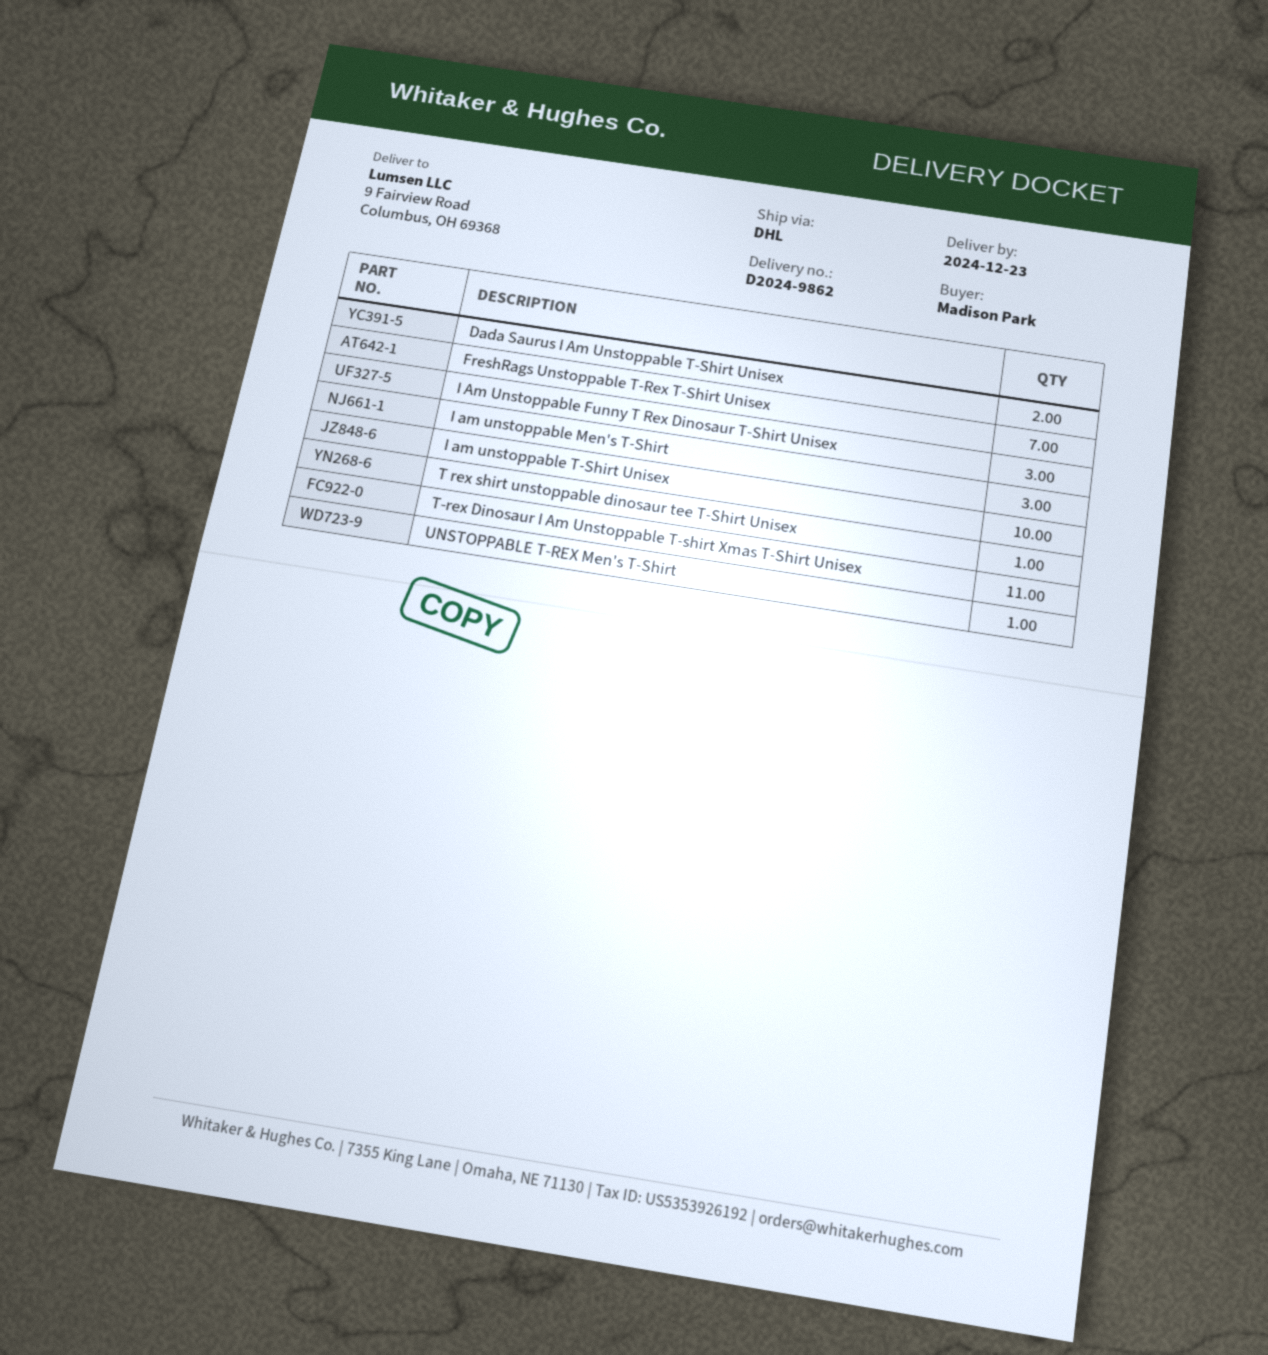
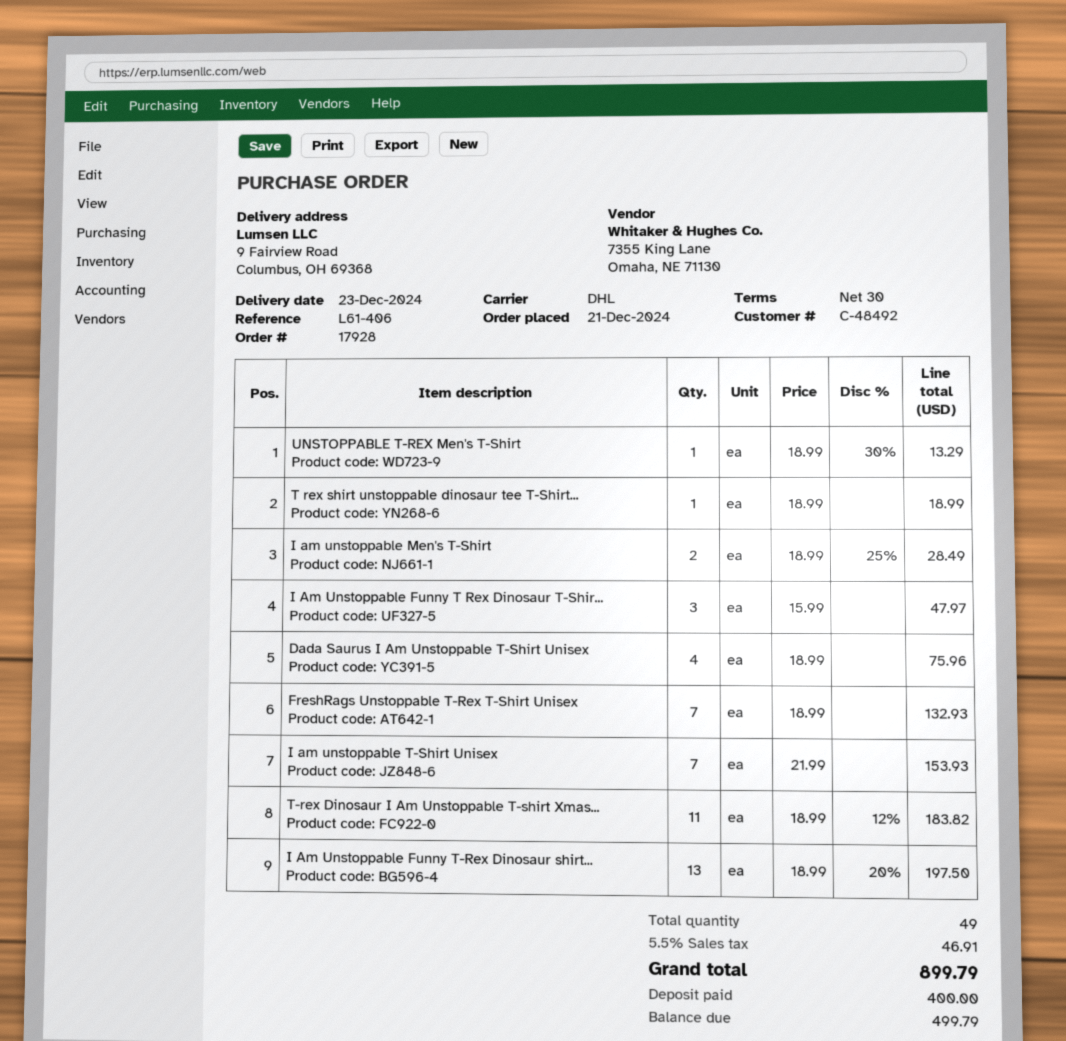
Dada Saurus I Am Unstoppable T-Shirt Unisex: 2 -> 4
I am unstoppable Men's T-Shirt: 3 -> 2
I am unstoppable T-Shirt Unisex: 10 -> 7
I Am Unstoppable Funny T-Rex Dinosaur shirt...: none -> 13

